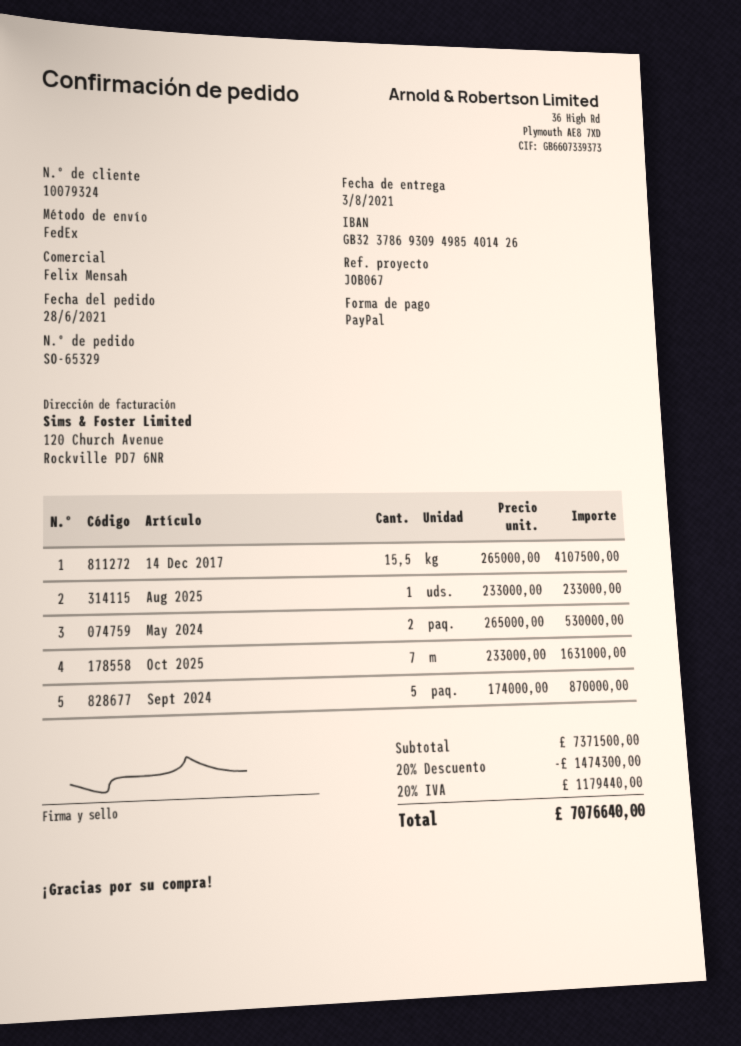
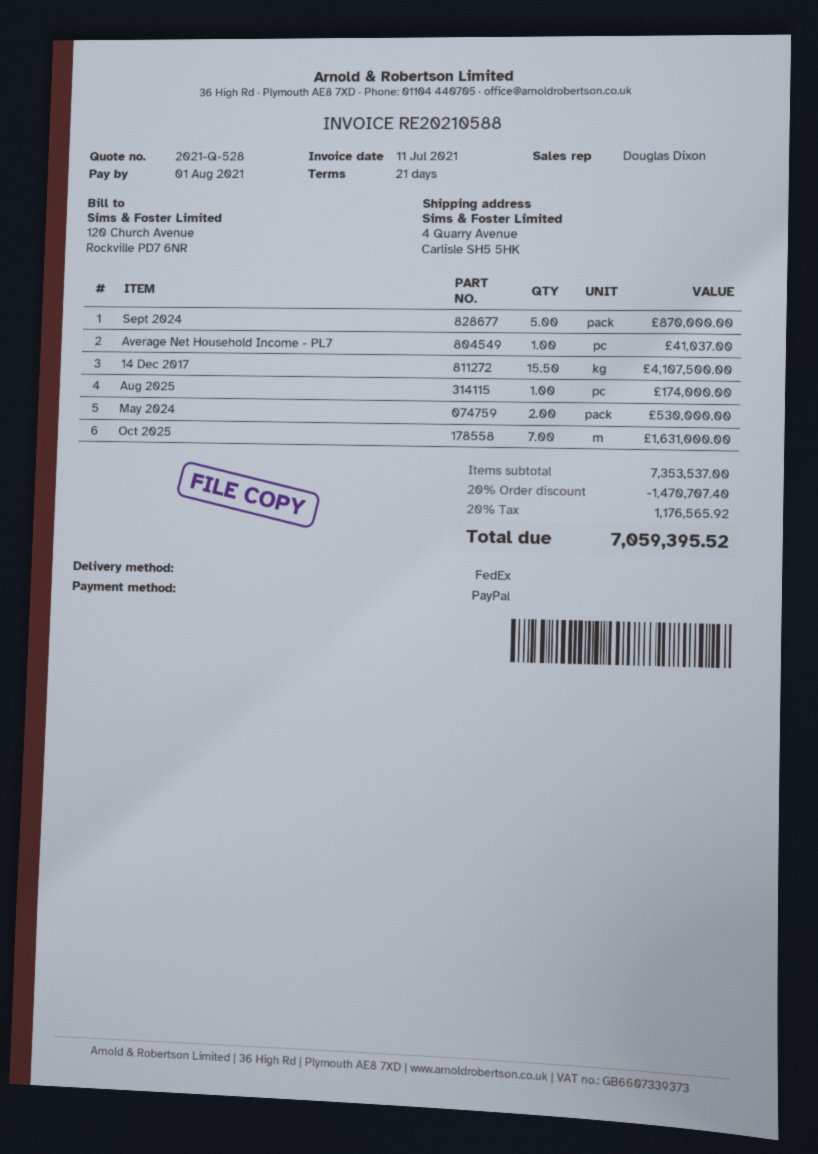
sales rep: Felix Mensah -> Douglas Dixon
Aug 2025: 1 for 233000.00 -> 1 for 174000.00
Average Net Household Income - PL7: none -> 1 for 41037.00
subtotal: 7371500.00 -> 7353537.00
discount: 20% = 1474300.00 -> 20% = 1470707.40
tax: 20% = 1179440.00 -> 20% = 1176565.92
total: 7076640.00 -> 7059395.52

